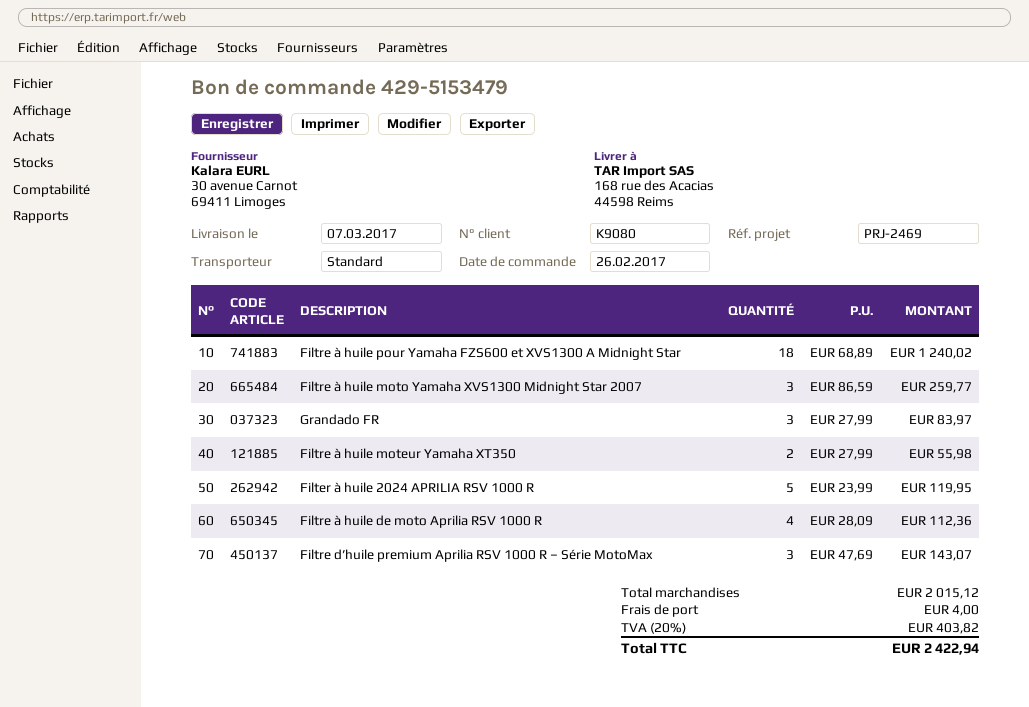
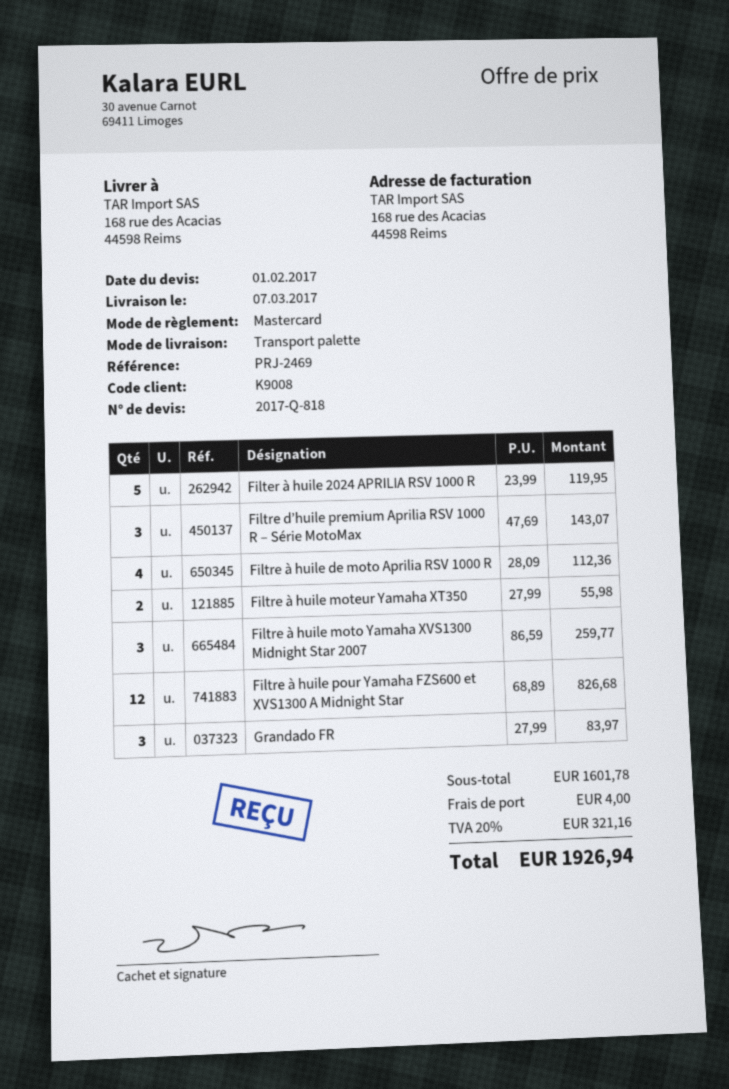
customer number: K9080 -> K9008
shipping method: standard -> pallet freight
Filtre à huile pour Yamaha FZS600 et XVS1300 A Midnight Star: 18 x 68.89 = 1240.02 -> 12 x 68.89 = 826.68
subtotal: 2015.12 -> 1601.78
tax: 20% = 403.82 -> 20% = 321.16
total: 2422.94 -> 1926.94

